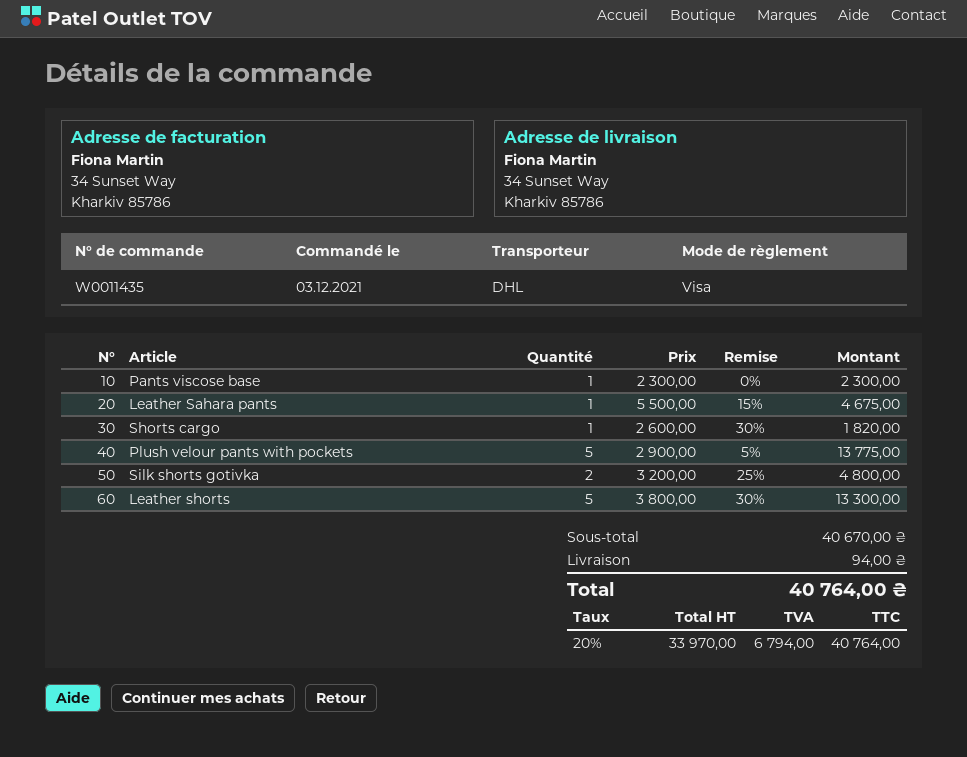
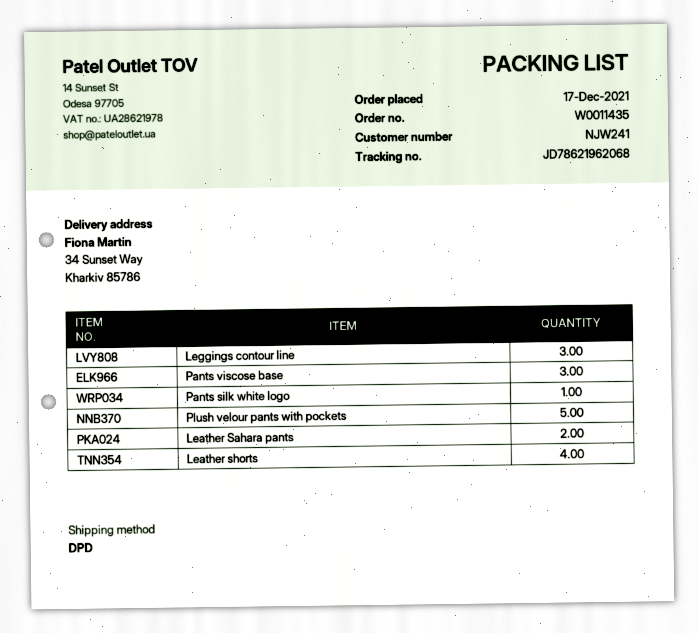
order date: 2021-12-03 -> 2021-12-17
shipping method: DHL -> DPD
Pants viscose base: 1 -> 3
Leather Sahara pants: 1 -> 2
Shorts cargo: 1 -> none
Silk shorts gotivka: 2 -> none
Leather shorts: 5 -> 4
Leggings contour line: none -> 3
Pants silk white logo: none -> 1

